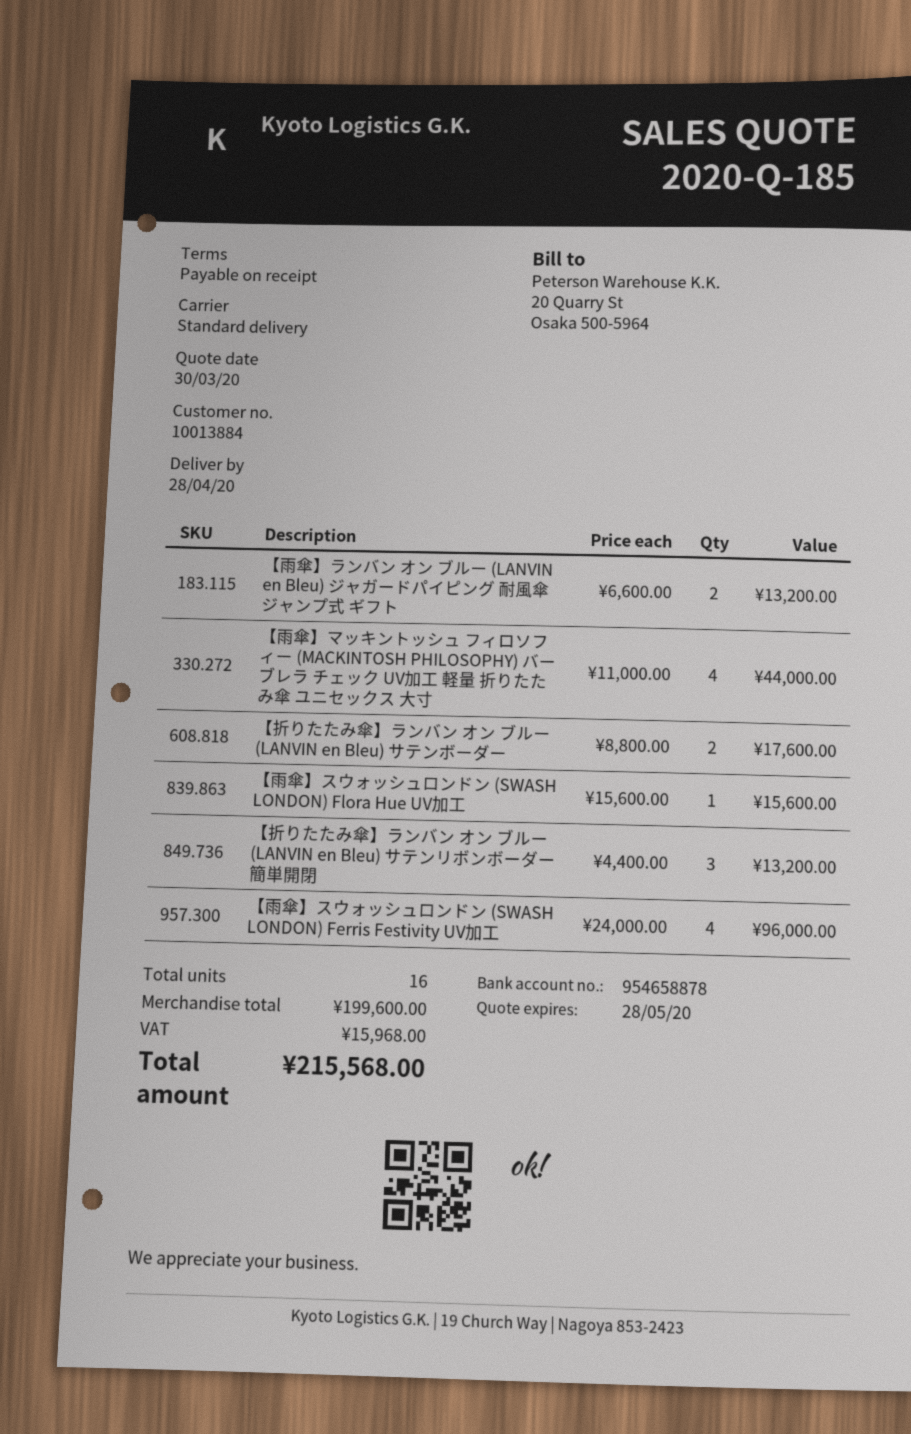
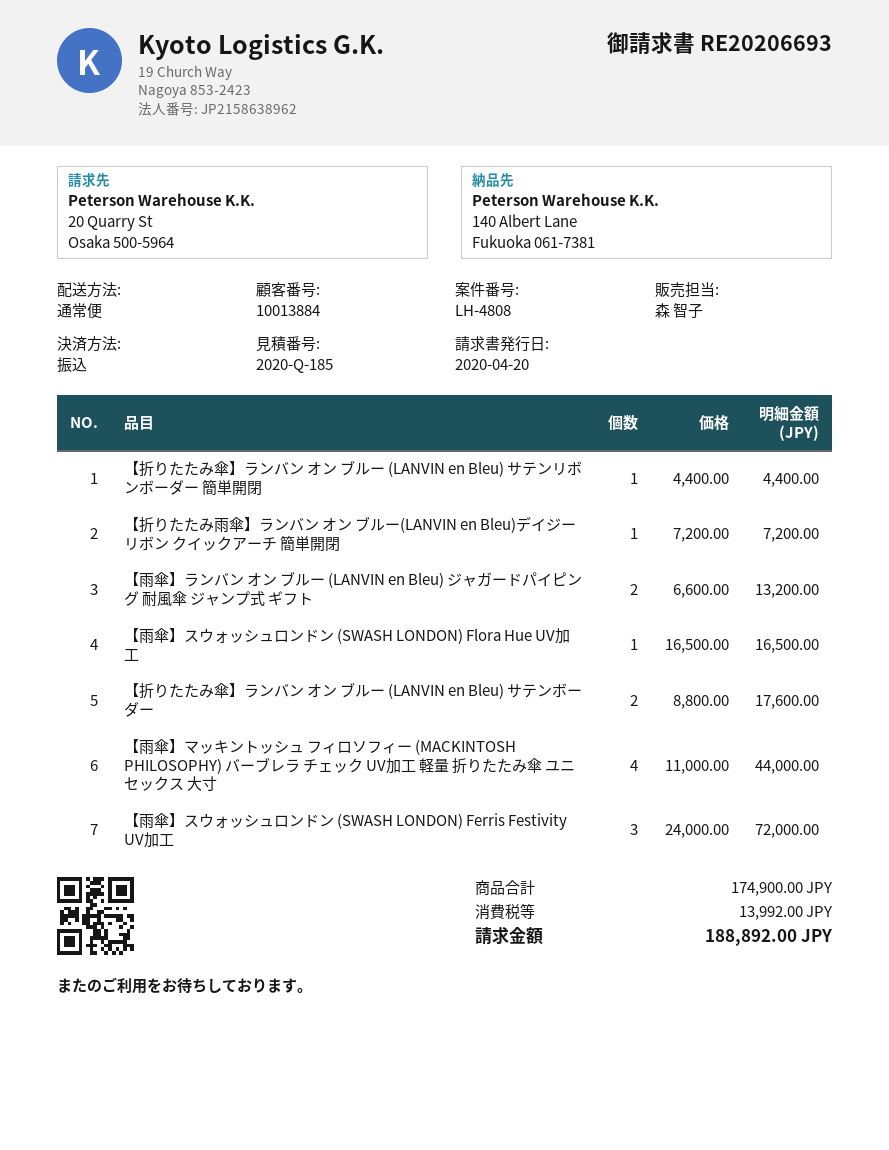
【雨傘】スウォッシュロンドン (SWASH LONDON) Flora Hue UV加工: 1 x 15600.00 = 15600.00 -> 1 x 16500.00 = 16500.00
【折りたたみ傘】ランバン オン ブルー (LANVIN en Bleu) サテンリボンボーダー 簡単開閉: 3 x 4400.00 = 13200.00 -> 1 x 4400.00 = 4400.00
【雨傘】スウォッシュロンドン (SWASH LONDON) Ferris Festivity UV加工: 4 x 24000.00 = 96000.00 -> 3 x 24000.00 = 72000.00
【折りたたみ雨傘】ランバン オン ブルー(LANVIN en Bleu)デイジーリボン クイックアーチ 簡単開閉: none -> 1 x 7200.00 = 7200.00
subtotal: 199600.00 -> 174900.00
tax: 15968.00 -> 13992.00
total: 215568.00 -> 188892.00

